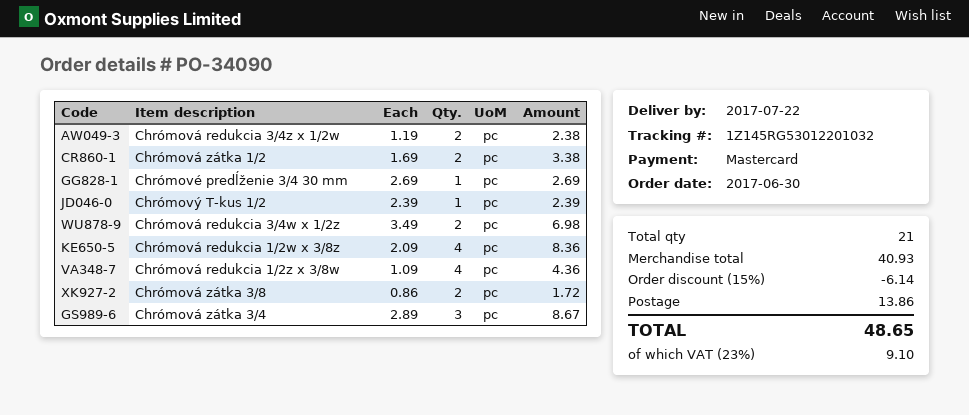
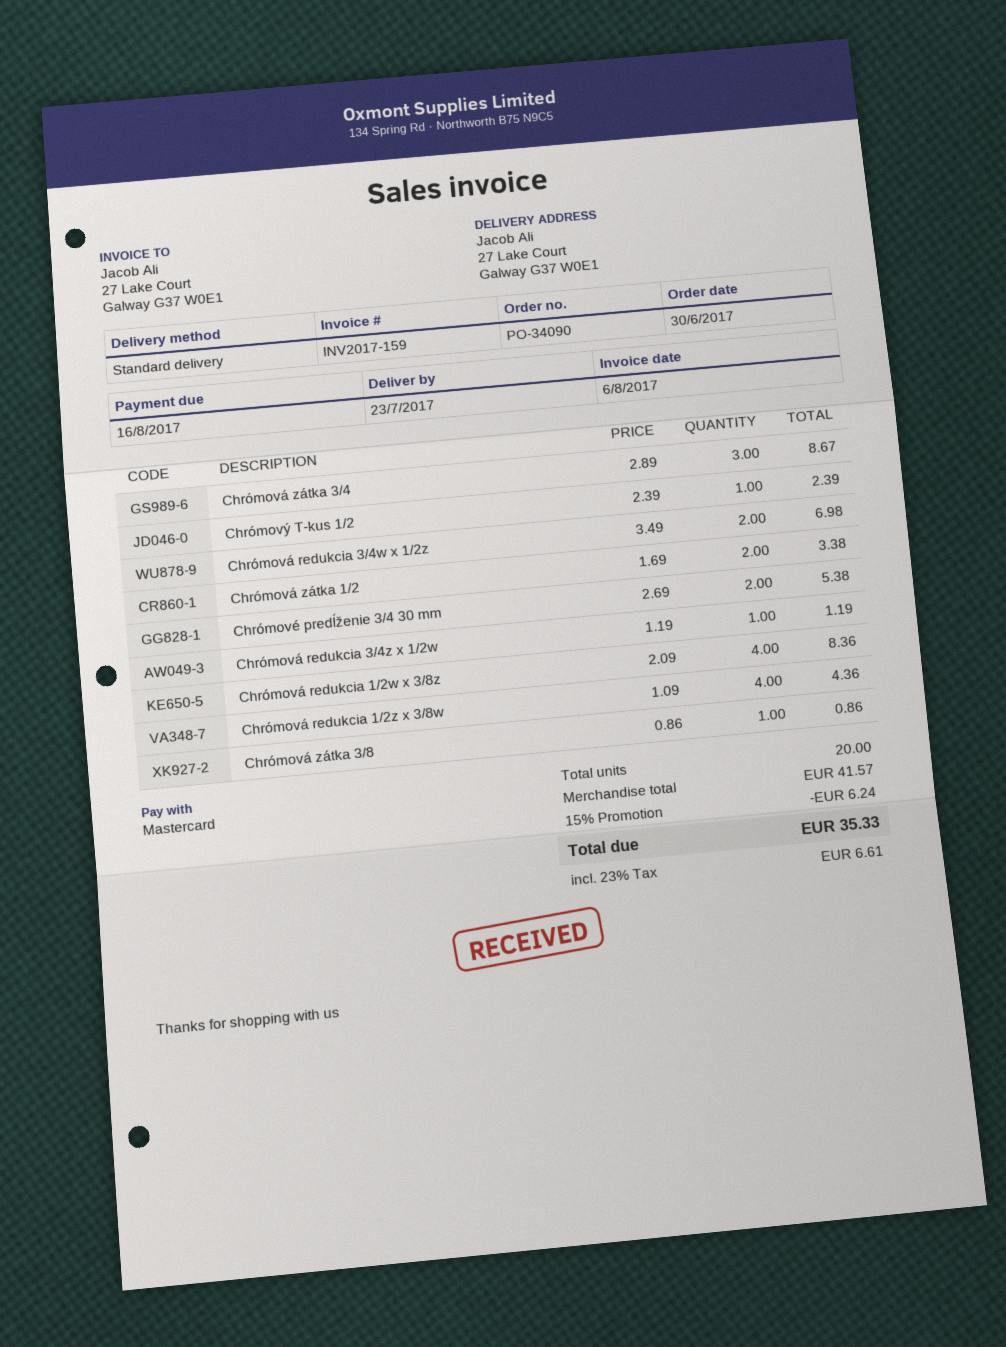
delivery date: 2017-07-22 -> 2017-07-23
Chrómová redukcia 3/4z x 1/2w: 2 x 1.19 = 2.38 -> 1 x 1.19 = 1.19
Chrómové predĺženie 3/4 30 mm: 1 x 2.69 = 2.69 -> 2 x 2.69 = 5.38
Chrómová zátka 3/8: 2 x 0.86 = 1.72 -> 1 x 0.86 = 0.86
total quantity: 21 -> 20
subtotal: 40.93 -> 41.57
discount: 15% = 6.14 -> 15% = 6.24
shipping: 13.86 -> none
tax: 23% = 9.10 -> 23% = 6.61
total: 48.65 -> 35.33

